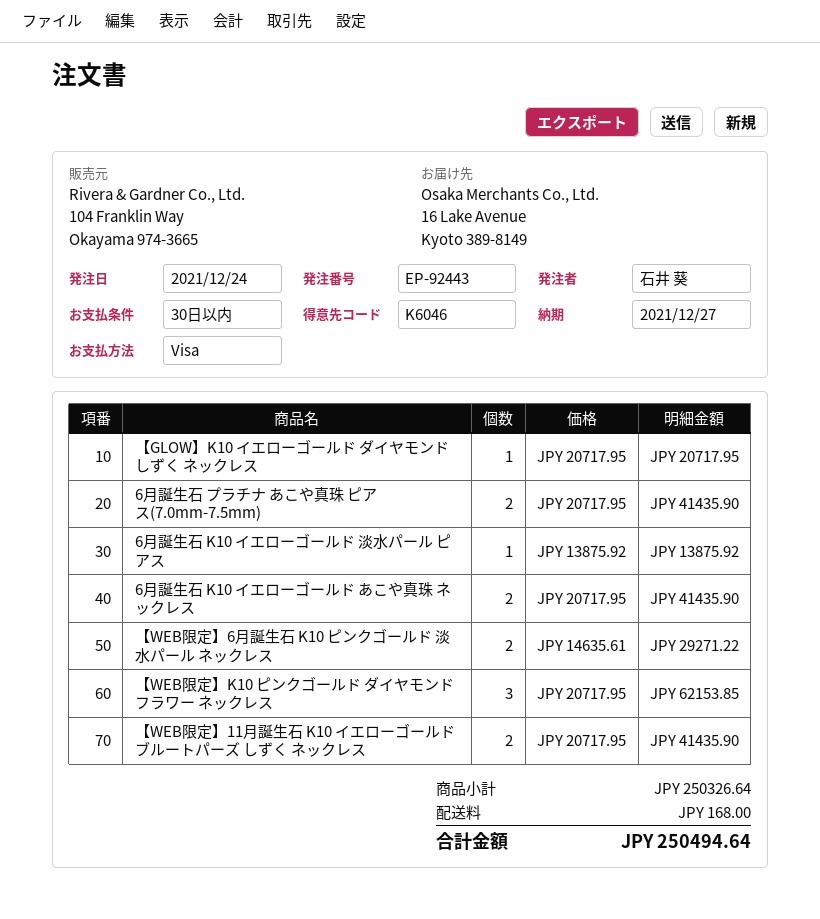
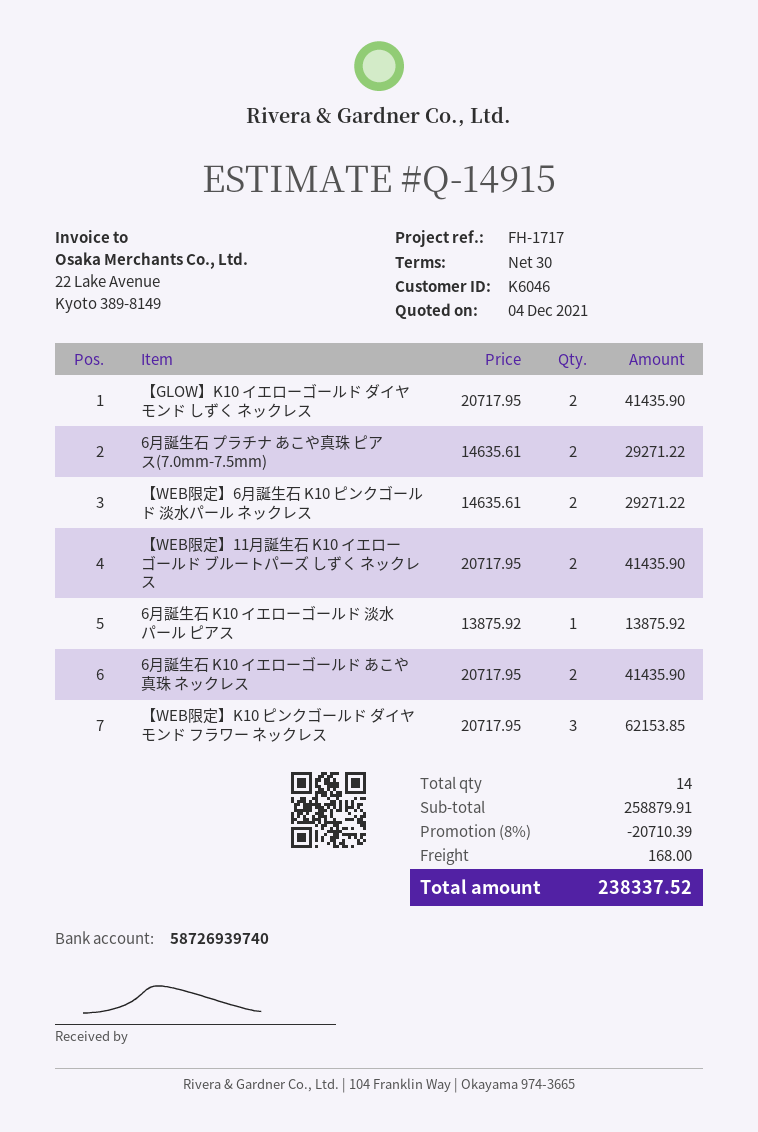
【GLOW】K10 イエローゴールド ダイヤモンド しずく ネックレス: 1 x 20717.95 = 20717.95 -> 2 x 20717.95 = 41435.90
6月誕生石 プラチナ あこや真珠 ピアス(7.0mm-7.5mm): 2 x 20717.95 = 41435.90 -> 2 x 14635.61 = 29271.22
subtotal: 250326.64 -> 258879.91
discount: none -> 8% = 20710.39
total: 250494.64 -> 238337.52

